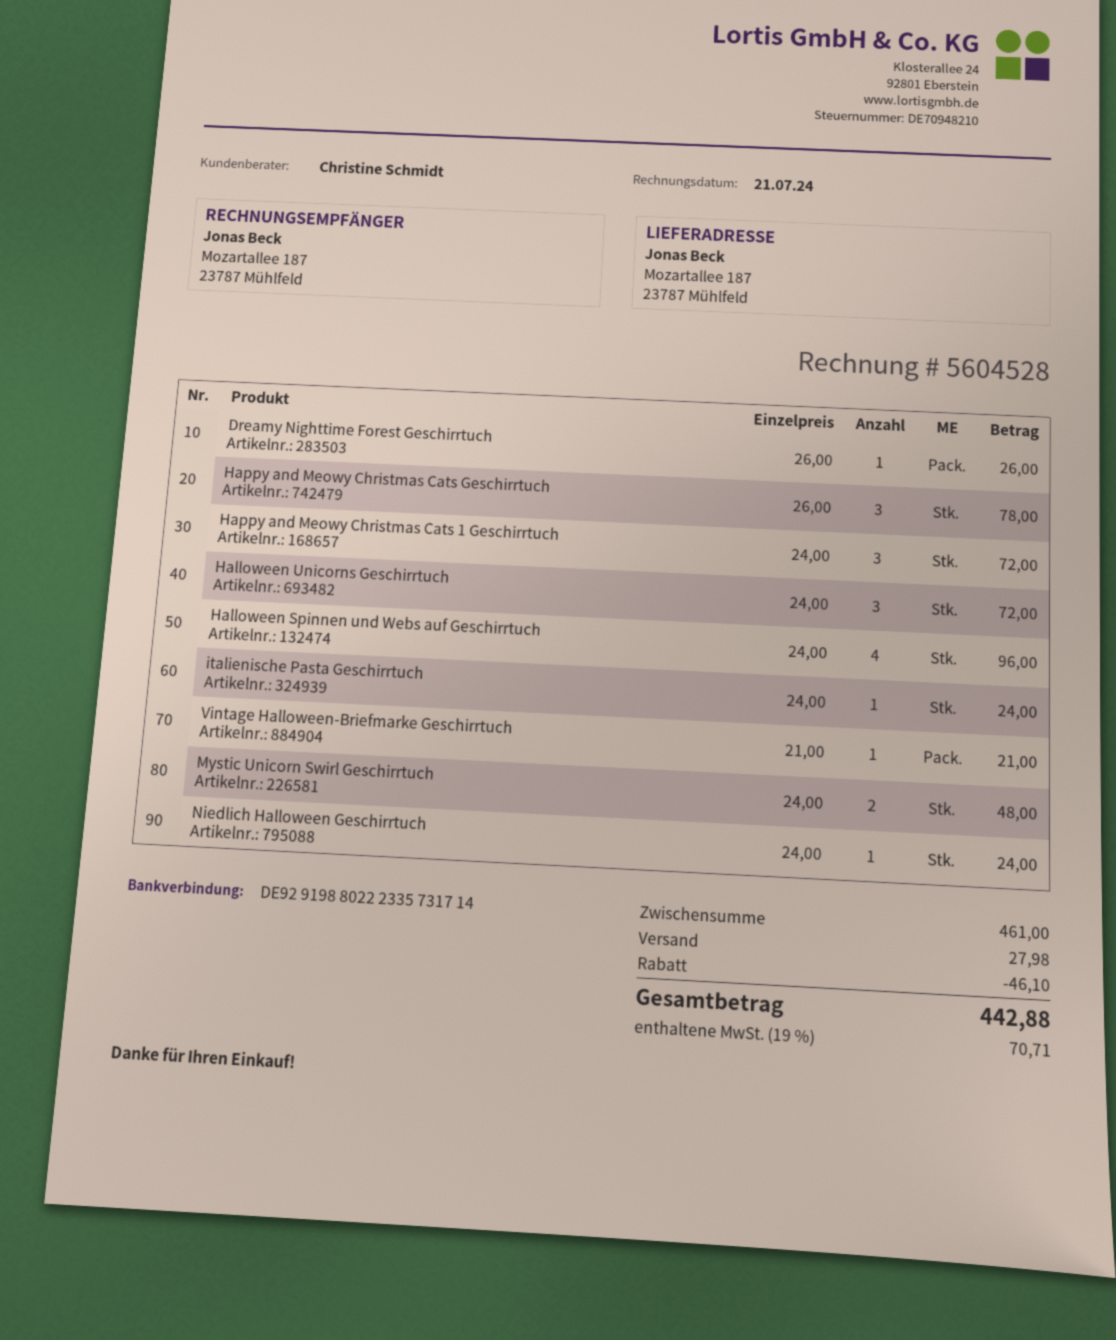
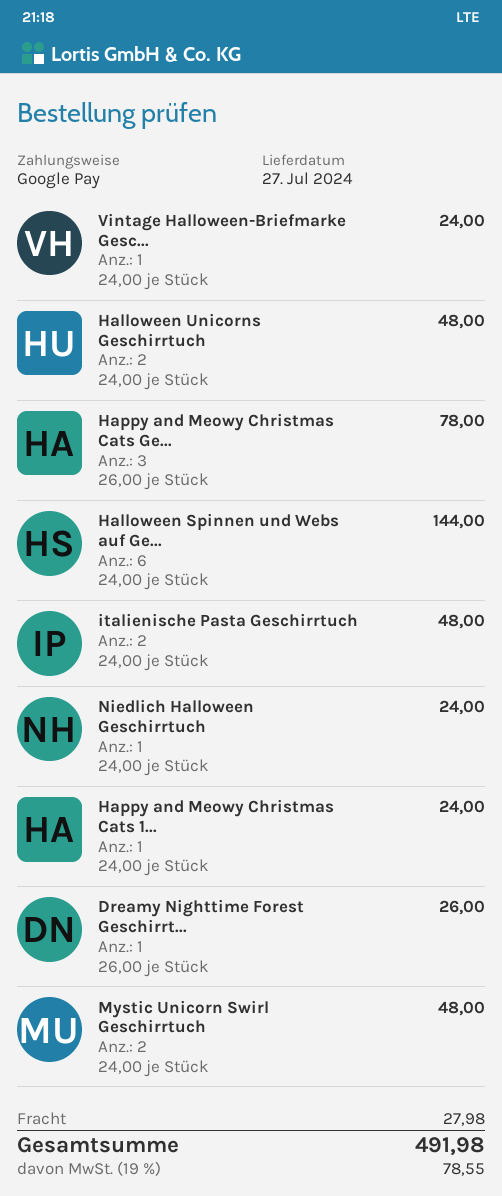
Happy and Meowy Christmas Cats 1 Geschirrtuch: 3 x 24.00 = 72.00 -> 1 x 24.00 = 24.00
Halloween Unicorns Geschirrtuch: 3 x 24.00 = 72.00 -> 2 x 24.00 = 48.00
Halloween Spinnen und Webs auf Geschirrtuch: 4 x 24.00 = 96.00 -> 6 x 24.00 = 144.00
italienische Pasta Geschirrtuch: 1 x 24.00 = 24.00 -> 2 x 24.00 = 48.00
Vintage Halloween-Briefmarke Geschirrtuch: 1 x 21.00 = 21.00 -> 1 x 24.00 = 24.00
discount: 46.10 -> none
tax: 19% = 70.71 -> 19% = 78.55
total: 442.88 -> 491.98

